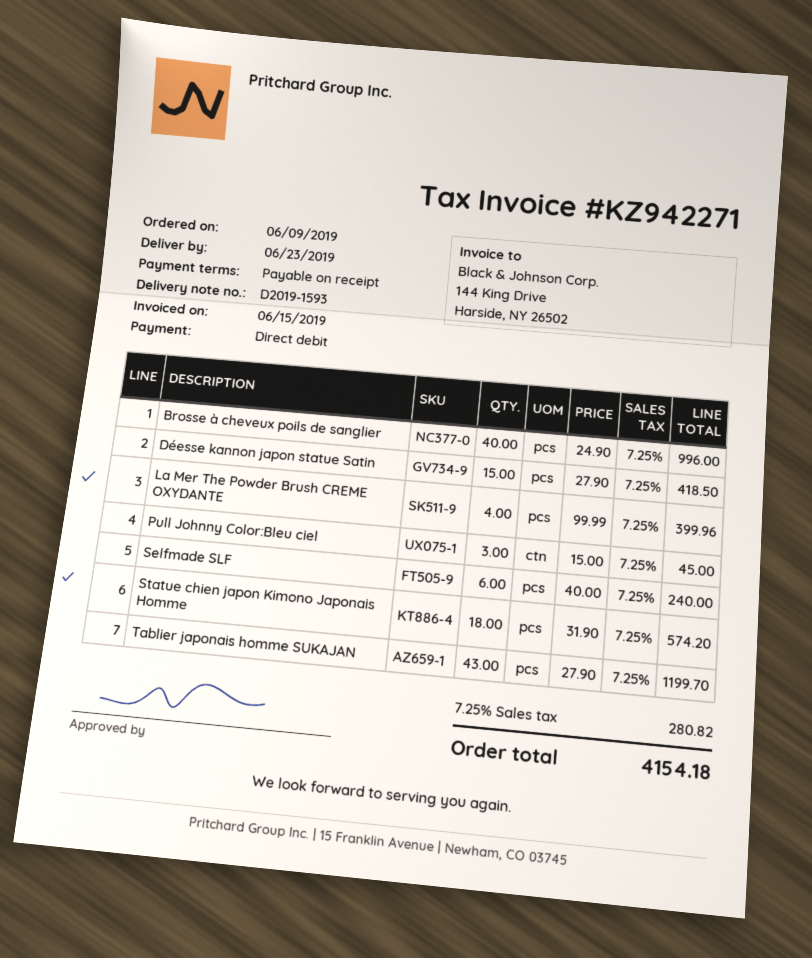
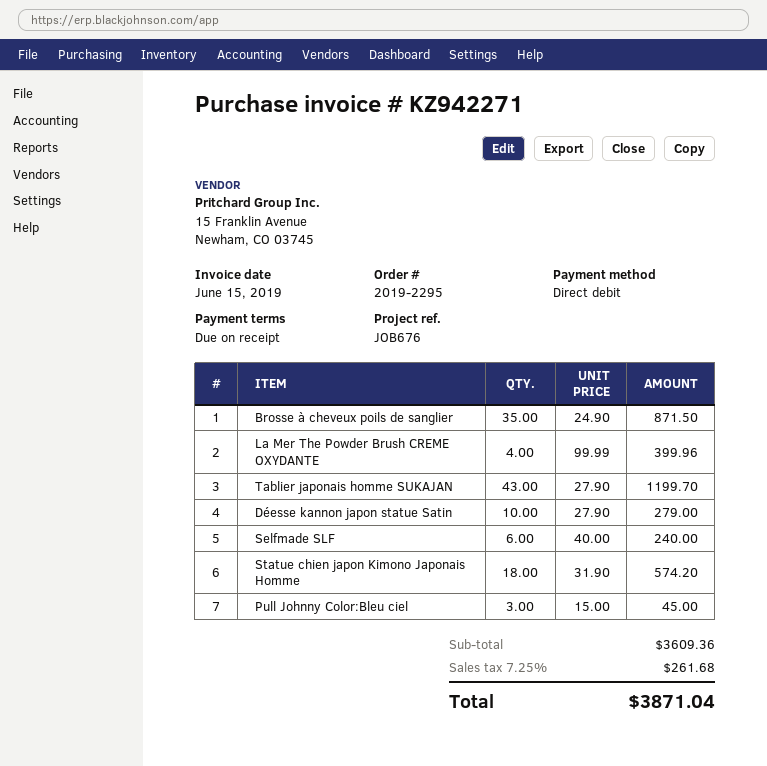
Brosse à cheveux poils de sanglier: 40 x 24.90 = 996.00 -> 35 x 24.90 = 871.50
Déesse kannon japon statue Satin: 15 x 27.90 = 418.50 -> 10 x 27.90 = 279.00
tax: 7.25% = 280.82 -> 7.25% = 261.68
total: 4154.18 -> 3871.04

